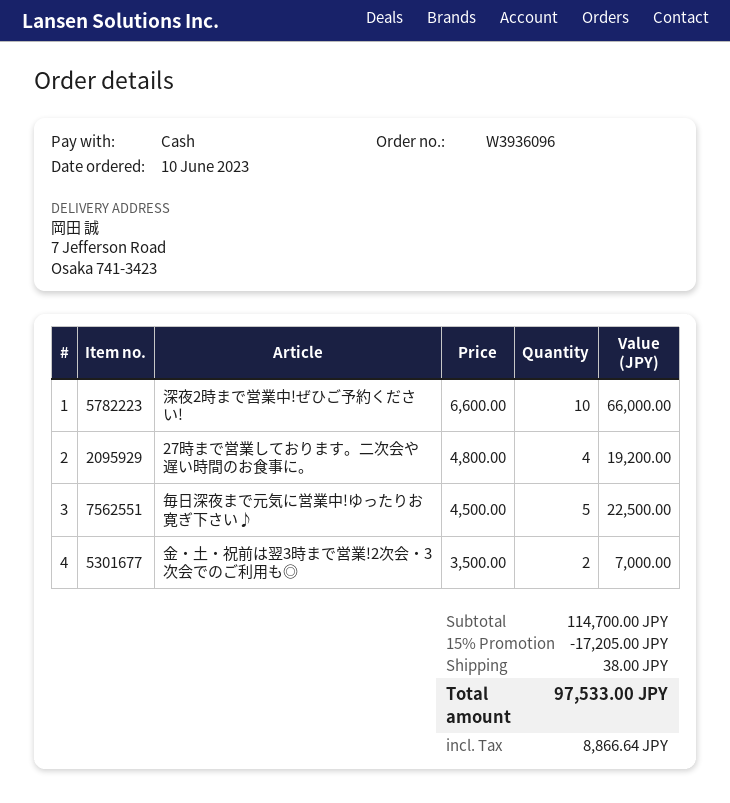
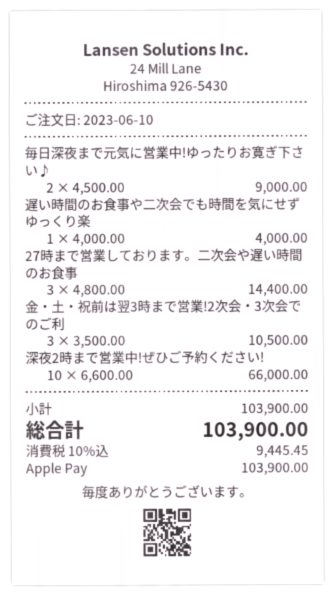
payment method: cash -> Apple Pay
27時まで営業しております。二次会や遅い時間のお食事に。: 4 x 4800.00 = 19200.00 -> 3 x 4800.00 = 14400.00
毎日深夜まで元気に営業中!ゆったりお寛ぎ下さい♪: 5 x 4500.00 = 22500.00 -> 2 x 4500.00 = 9000.00
金・土・祝前は翌3時まで営業!2次会・3次会でのご利用も◎: 2 x 3500.00 = 7000.00 -> 3 x 3500.00 = 10500.00
遅い時間のお食事や二次会でも時間を気にせずゆっくり楽: none -> 1 x 4000.00 = 4000.00
subtotal: 114700.00 -> 103900.00
discount: 15% = 17205.00 -> none
shipping: 38.00 -> none
tax: 8866.64 -> 9445.45
total: 97533.00 -> 103900.00

